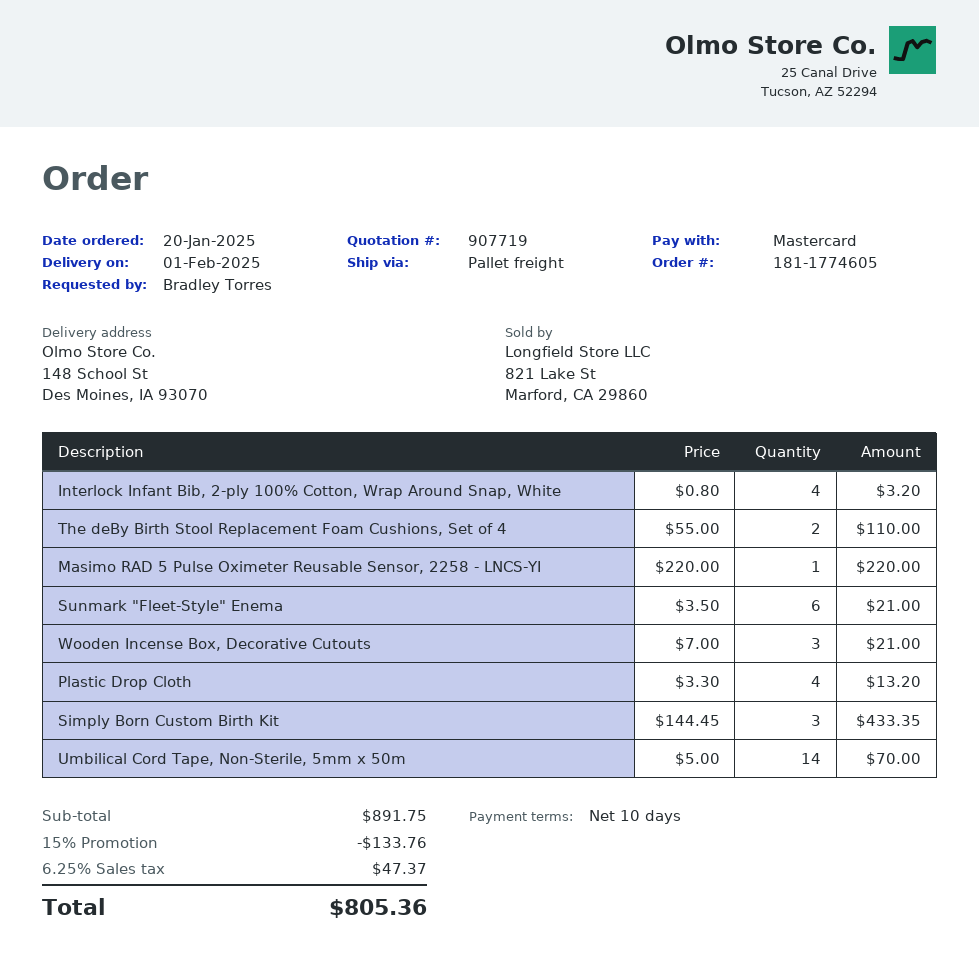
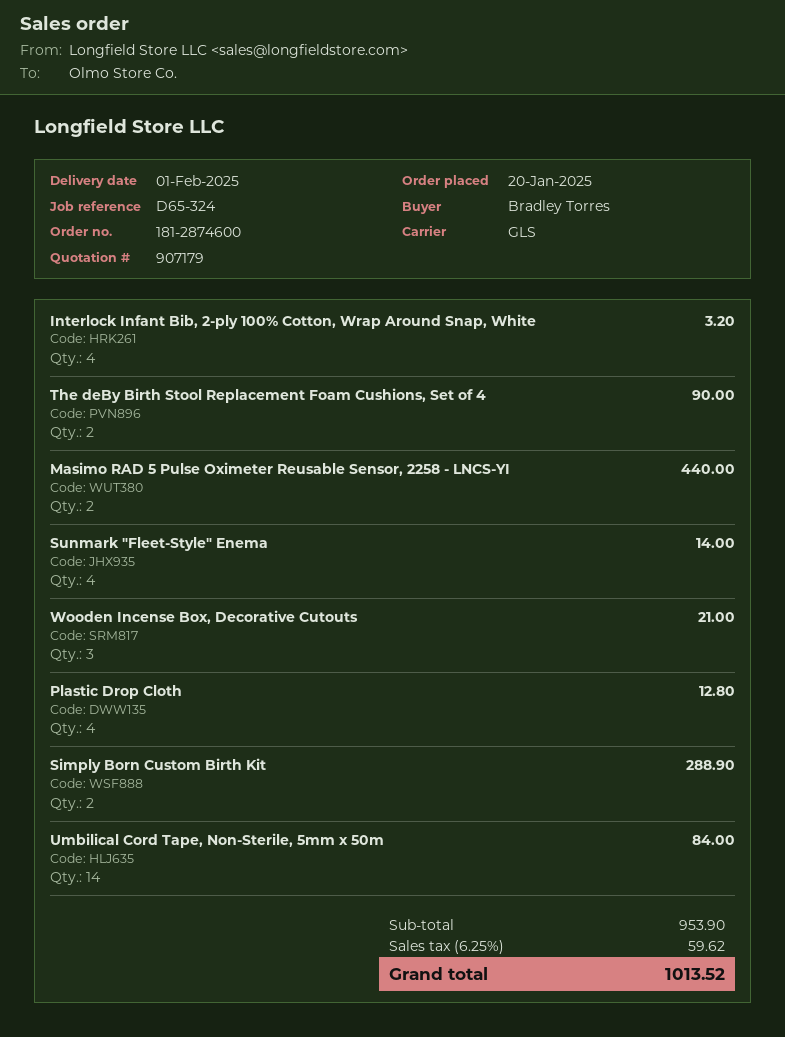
quote number: 907719 -> 907179
order number: 181-1774605 -> 181-2874600
shipping method: pallet freight -> GLS
The deBy Birth Stool Replacement Foam Cushions, Set of 4: 2 for 110.00 -> 2 for 90.00
Masimo RAD 5 Pulse Oximeter Reusable Sensor, 2258 - LNCS-YI: 1 for 220.00 -> 2 for 440.00
Sunmark "Fleet-Style" Enema: 6 for 21.00 -> 4 for 14.00
Plastic Drop Cloth: 4 for 13.20 -> 4 for 12.80
Simply Born Custom Birth Kit: 3 for 433.35 -> 2 for 288.90
Umbilical Cord Tape, Non-Sterile, 5mm x 50m: 14 for 70.00 -> 14 for 84.00
subtotal: 891.75 -> 953.90
discount: 15% = 133.76 -> none
tax: 6.25% = 47.37 -> 6.25% = 59.62
total: 805.36 -> 1013.52

